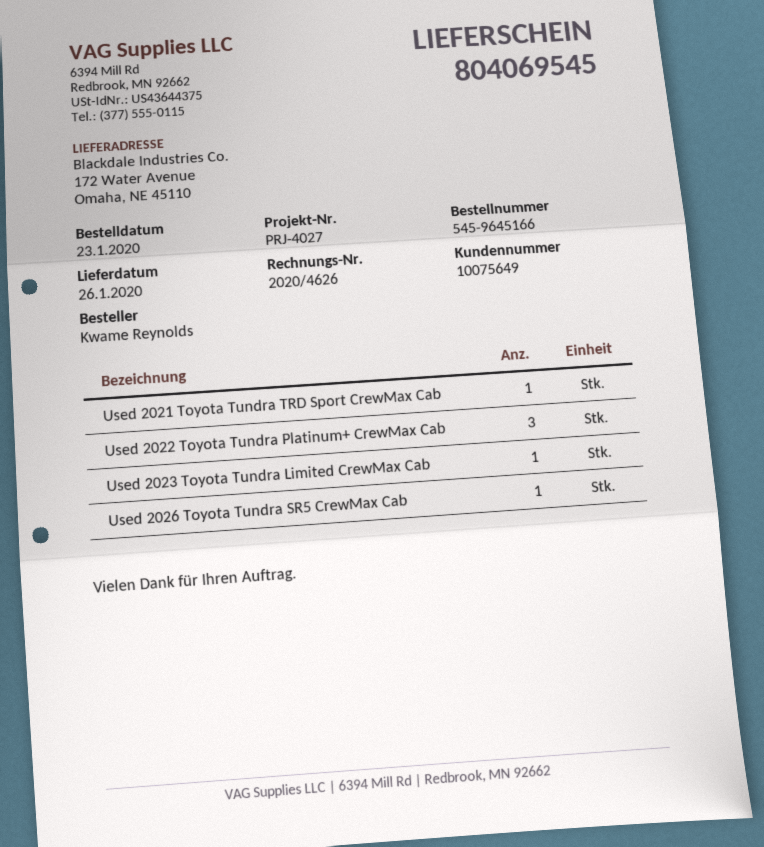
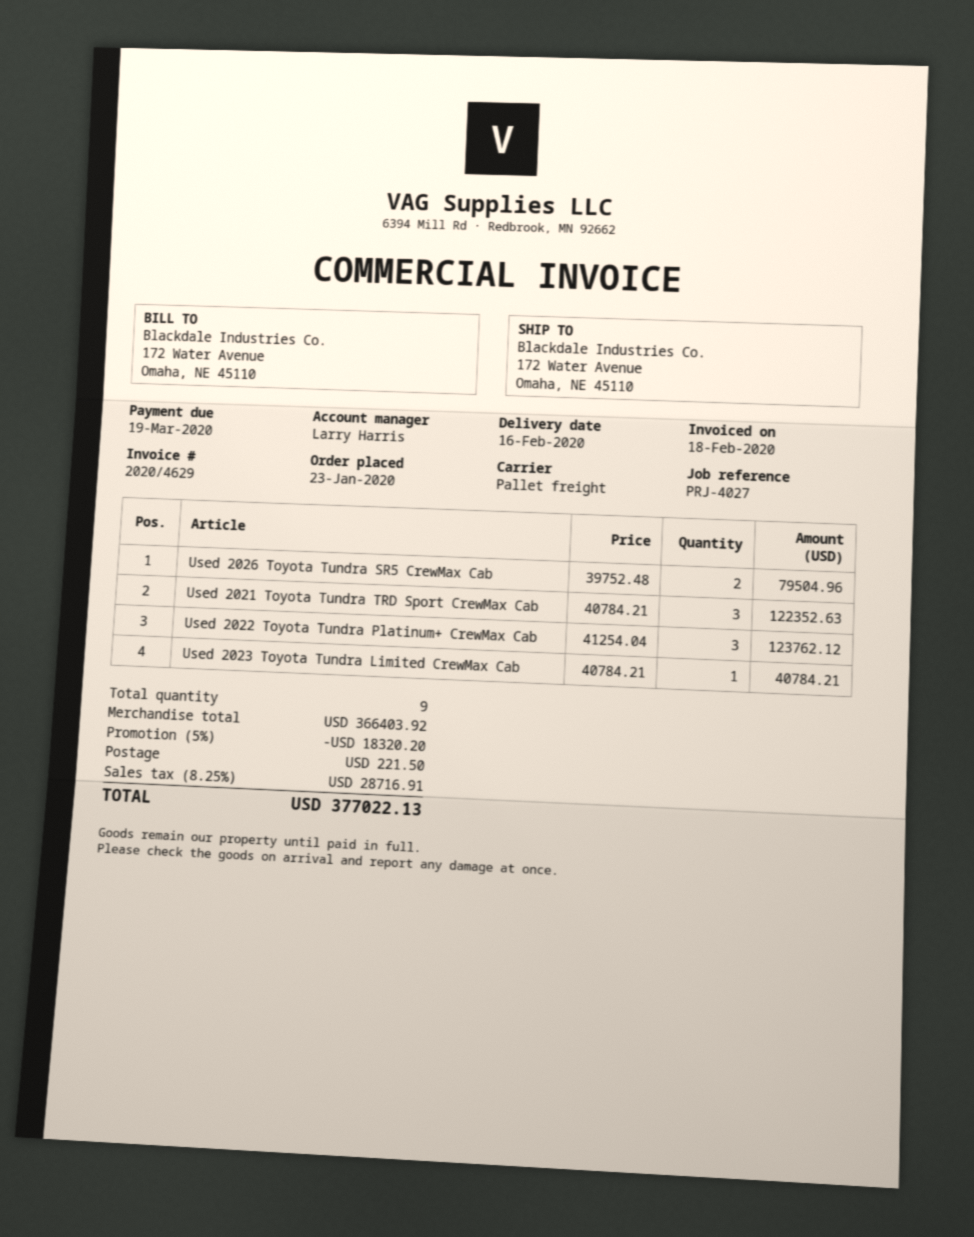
delivery date: 2020-01-26 -> 2020-02-16
invoice number: 2020/4626 -> 2020/4629
Used 2021 Toyota Tundra TRD Sport CrewMax Cab: 1 -> 3
Used 2026 Toyota Tundra SR5 CrewMax Cab: 1 -> 2

